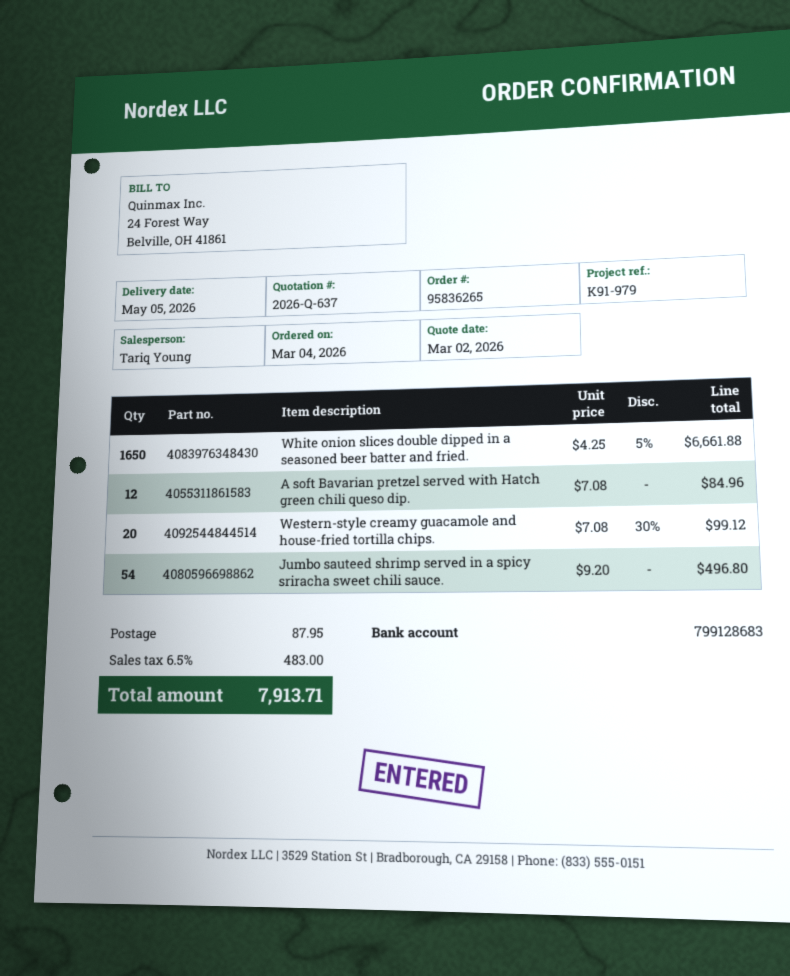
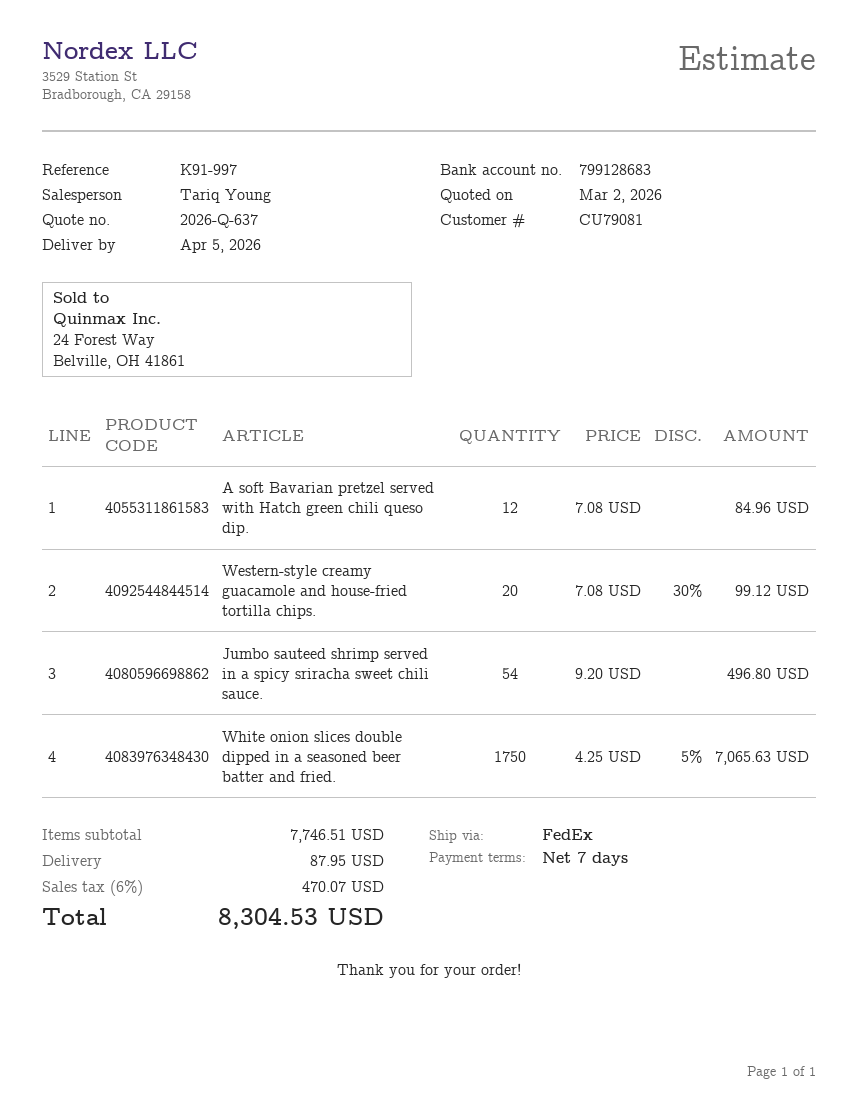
delivery date: 2026-05-05 -> 2026-04-05
reference: K91-979 -> K91-997
White onion slices double dipped in a seasoned beer batter and fried.: 1650 x 4.25 - 5% = 6661.88 -> 1750 x 4.25 - 5% = 7065.63
tax: 6.5% = 483.00 -> 6% = 470.07
total: 7913.71 -> 8304.53

